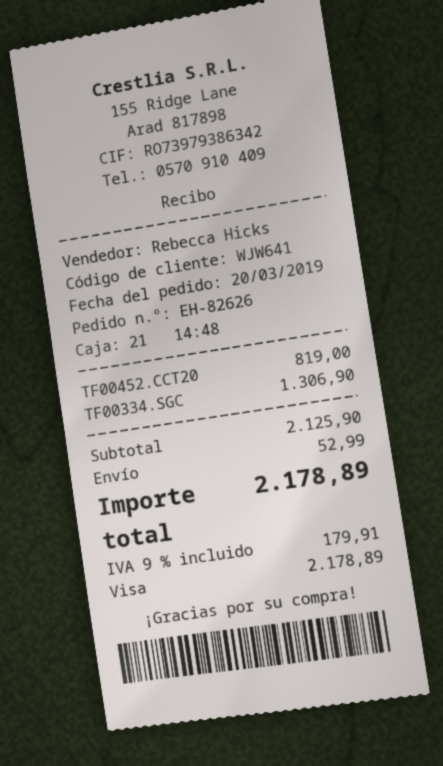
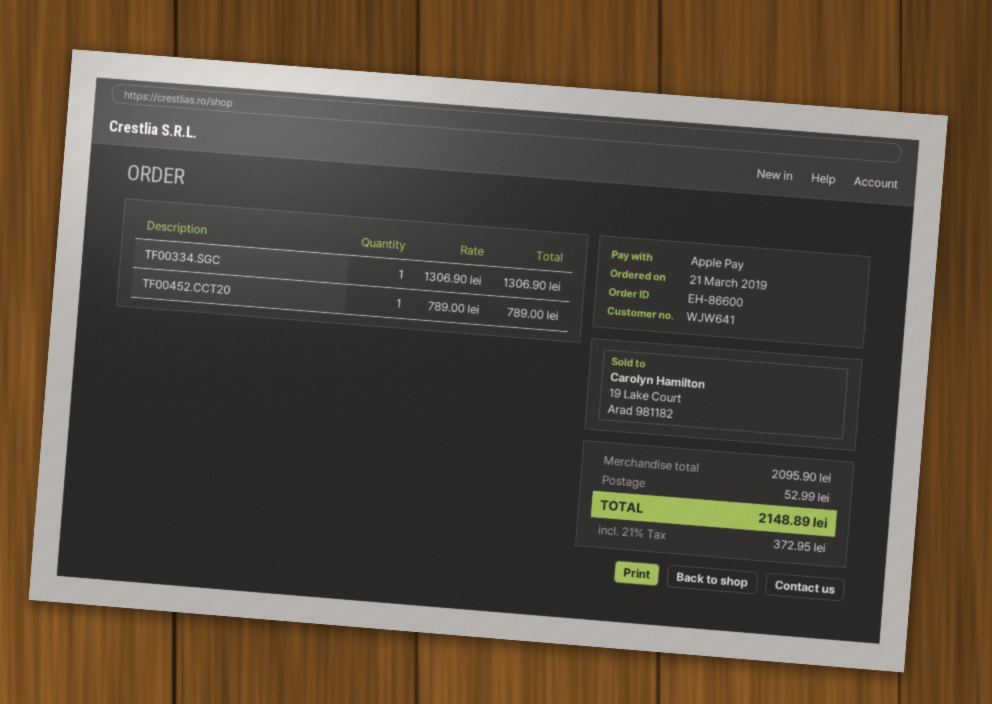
order number: EH-82626 -> EH-86600
order date: 2019-03-20 -> 2019-03-21
payment method: Visa -> Apple Pay
TF00452.CCT20: 1 for 819.00 -> 1 for 789.00
subtotal: 2125.90 -> 2095.90
tax: 9% = 179.91 -> 21% = 372.95
total: 2178.89 -> 2148.89

